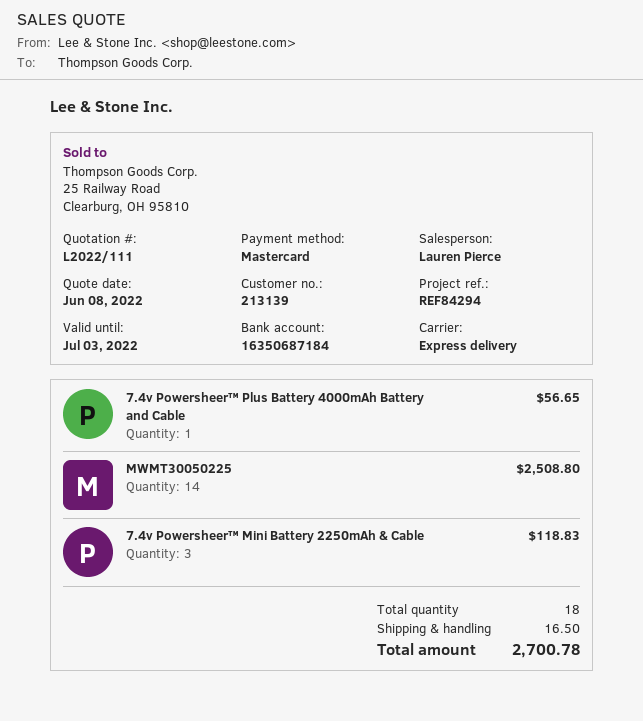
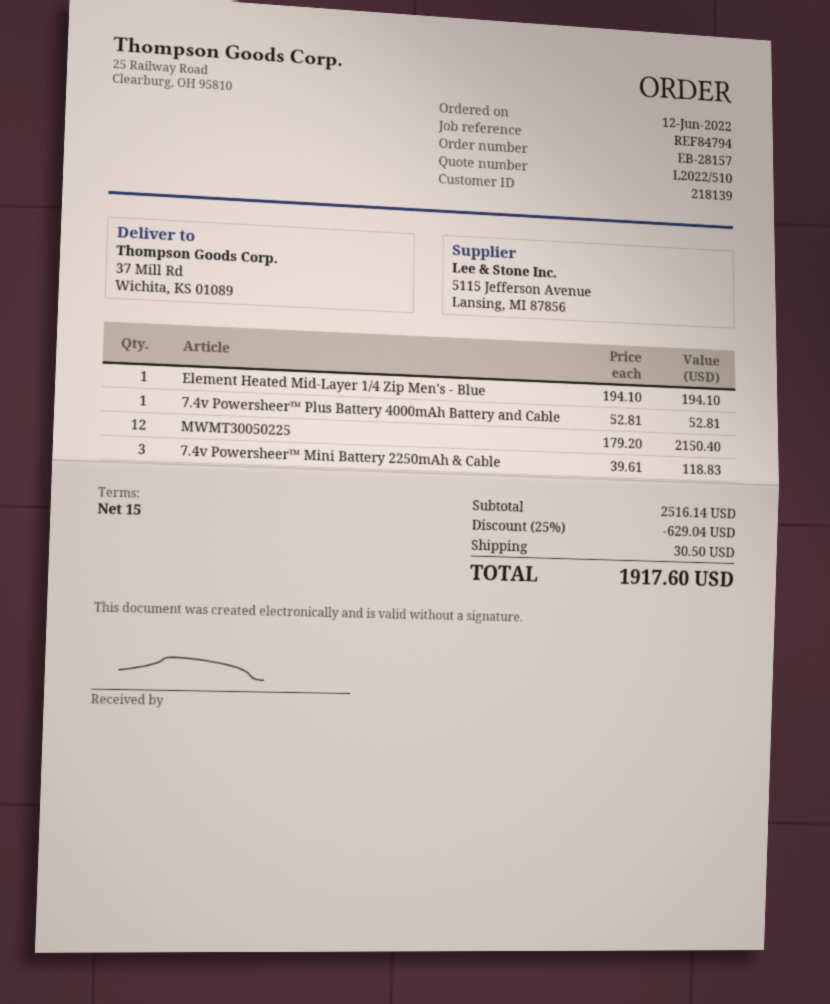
quote number: L2022/111 -> L2022/510
customer number: 213139 -> 218139
reference: REF84294 -> REF84794
7.4v Powersheer™ Plus Battery 4000mAh Battery and Cable: 1 for 56.65 -> 1 for 52.81
MWMT30050225: 14 for 2508.80 -> 12 for 2150.40
Element Heated Mid-Layer 1/4 Zip Men's - Blue: none -> 1 for 194.10
discount: none -> 25% = 629.04
shipping: 16.50 -> 30.50
total: 2700.78 -> 1917.60

